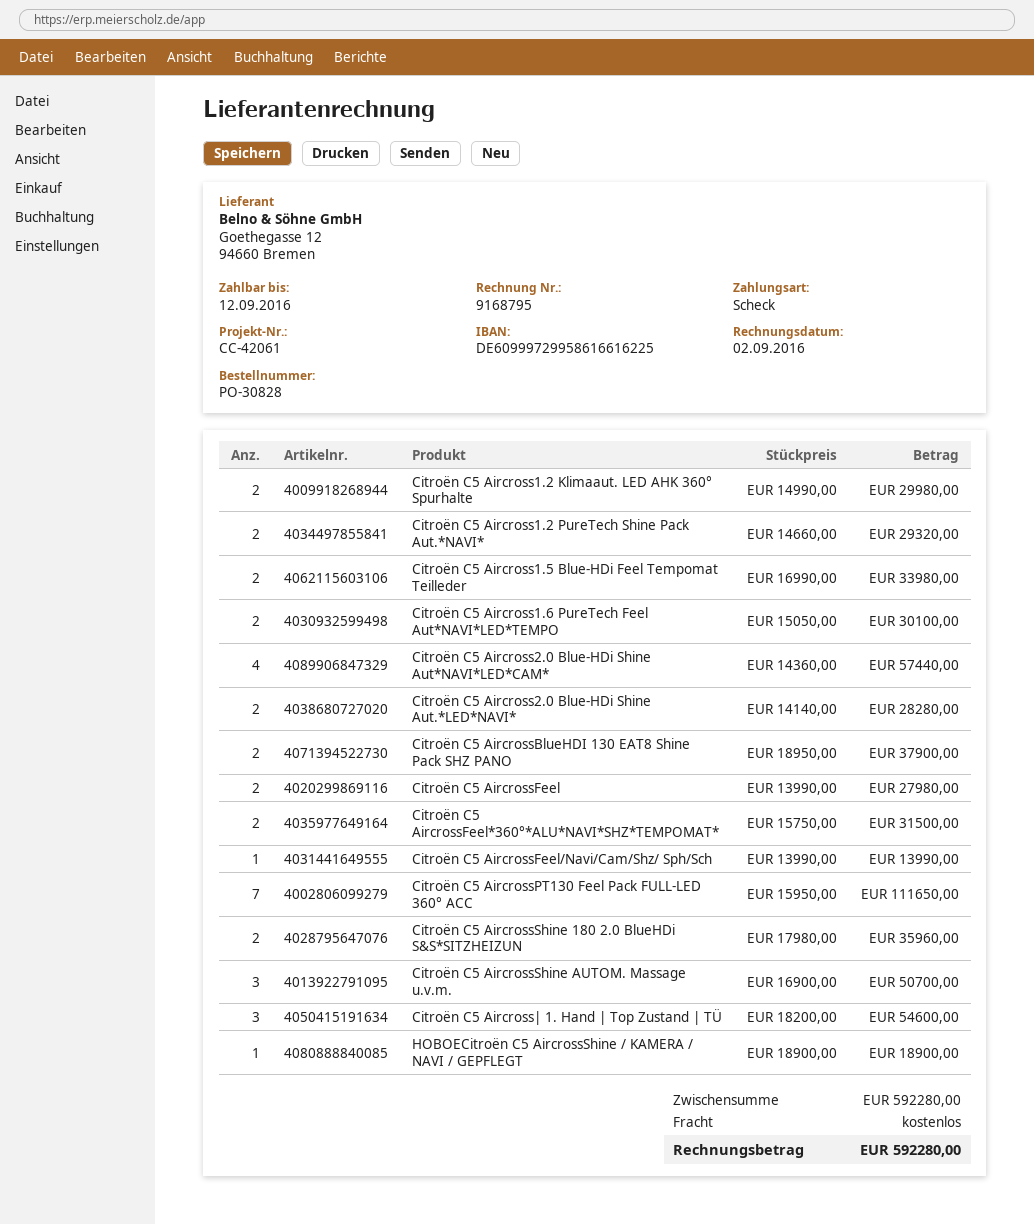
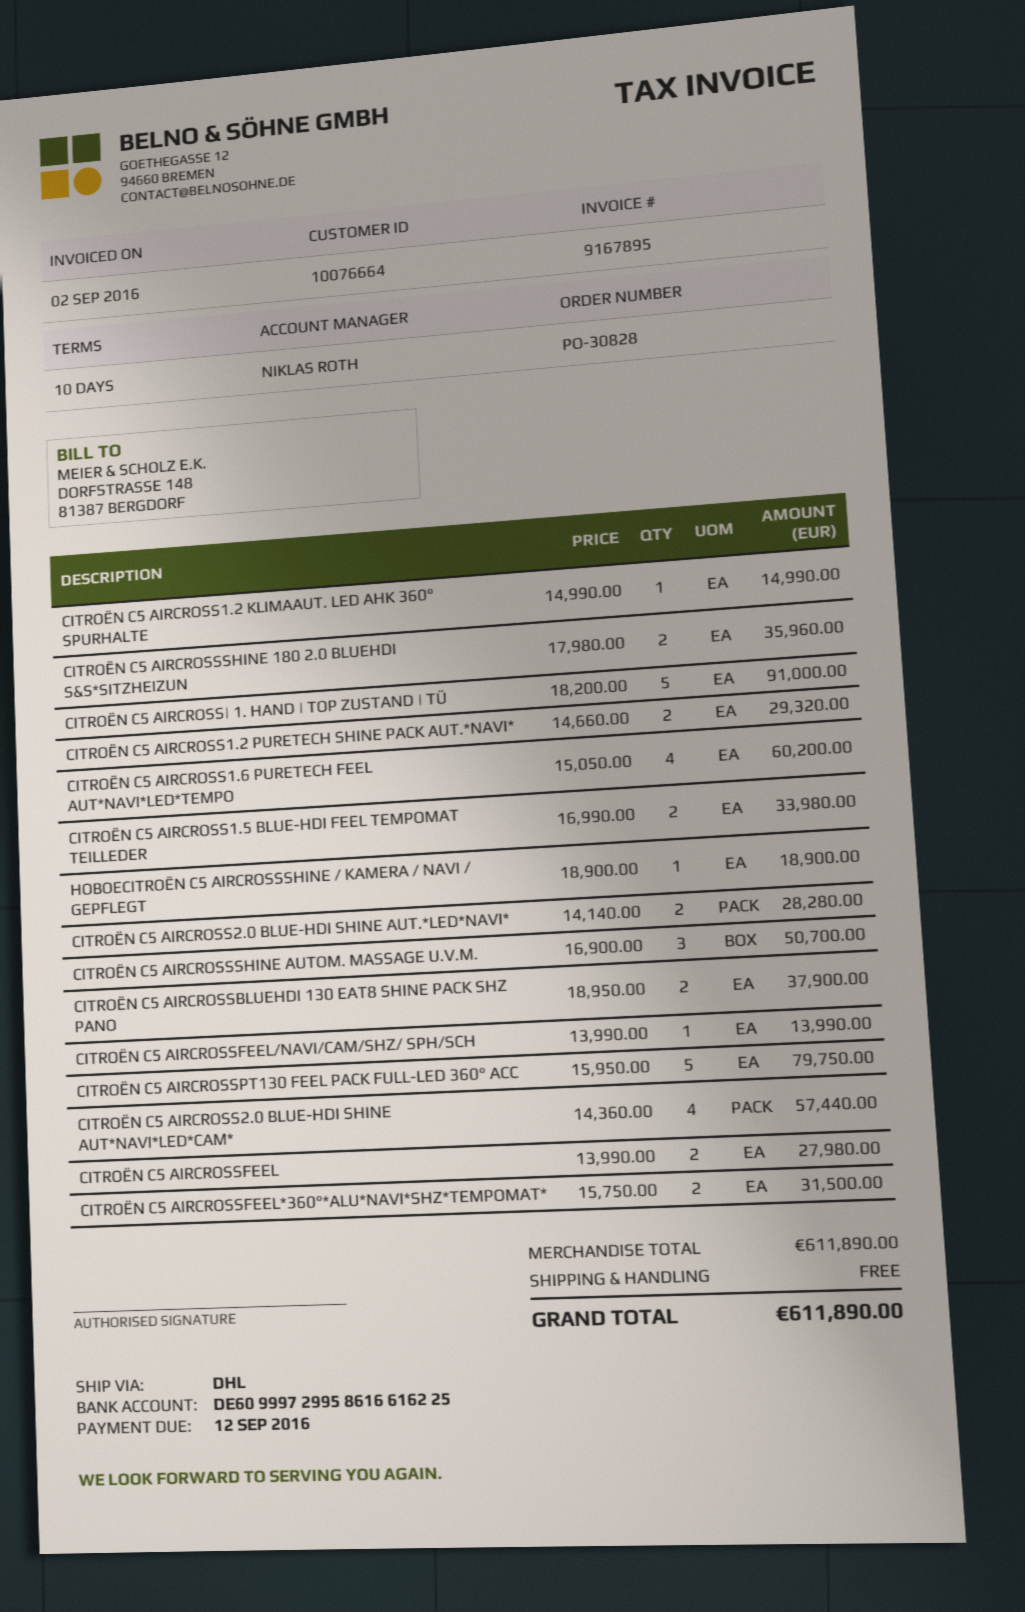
invoice number: 9168795 -> 9167895
Citroën C5 Aircross1.2 Klimaaut. LED AHK 360° Spurhalte: 2 x 14990.00 = 29980.00 -> 1 x 14990.00 = 14990.00
Citroën C5 Aircross1.6 PureTech Feel Aut*NAVI*LED*TEMPO: 2 x 15050.00 = 30100.00 -> 4 x 15050.00 = 60200.00
Citroën C5 AircrossPT130 Feel Pack FULL-LED 360° ACC: 7 x 15950.00 = 111650.00 -> 5 x 15950.00 = 79750.00
Citroën C5 Aircross| 1. Hand | Top Zustand | TÜ: 3 x 18200.00 = 54600.00 -> 5 x 18200.00 = 91000.00
subtotal: 592280.00 -> 611890.00
total: 592280.00 -> 611890.00

